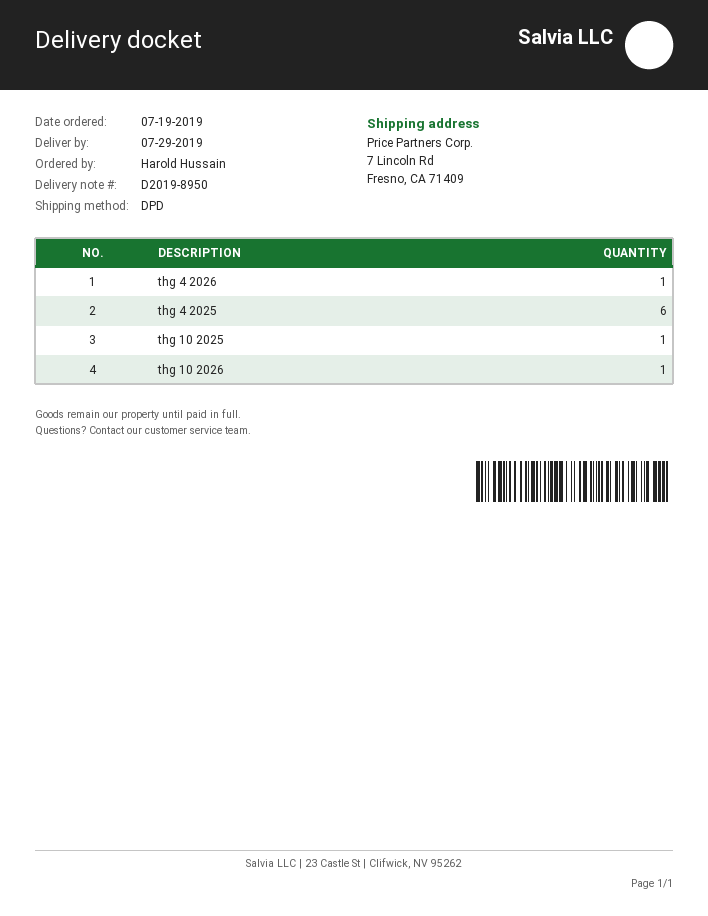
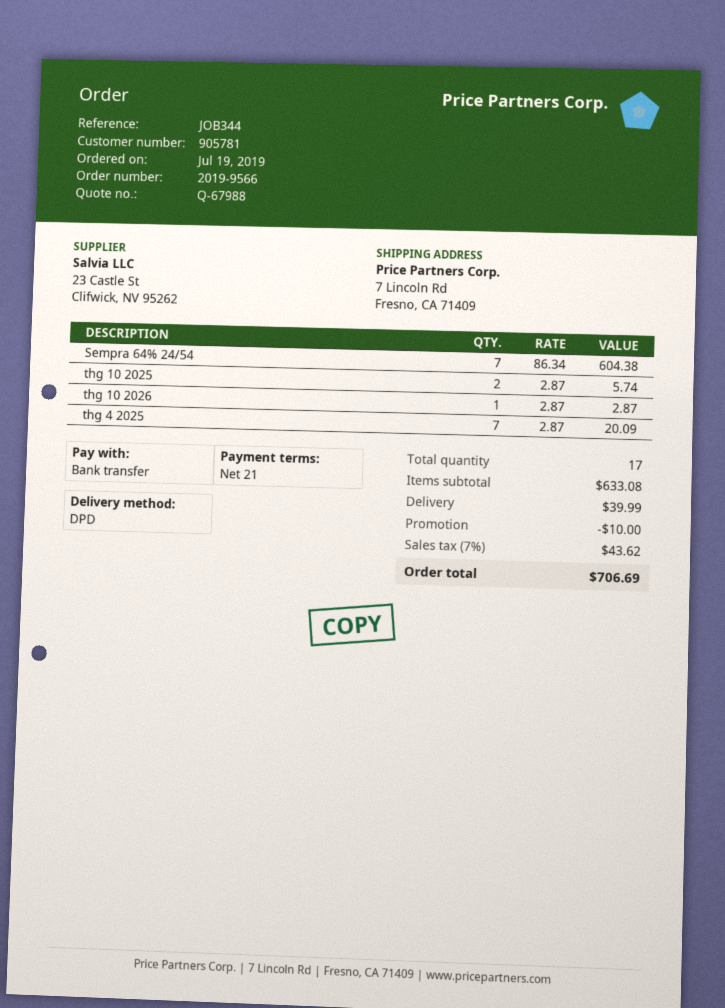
thg 4 2026: 1 -> none
thg 4 2025: 6 -> 7
thg 10 2025: 1 -> 2
Sempra 64% 24/54: none -> 7

